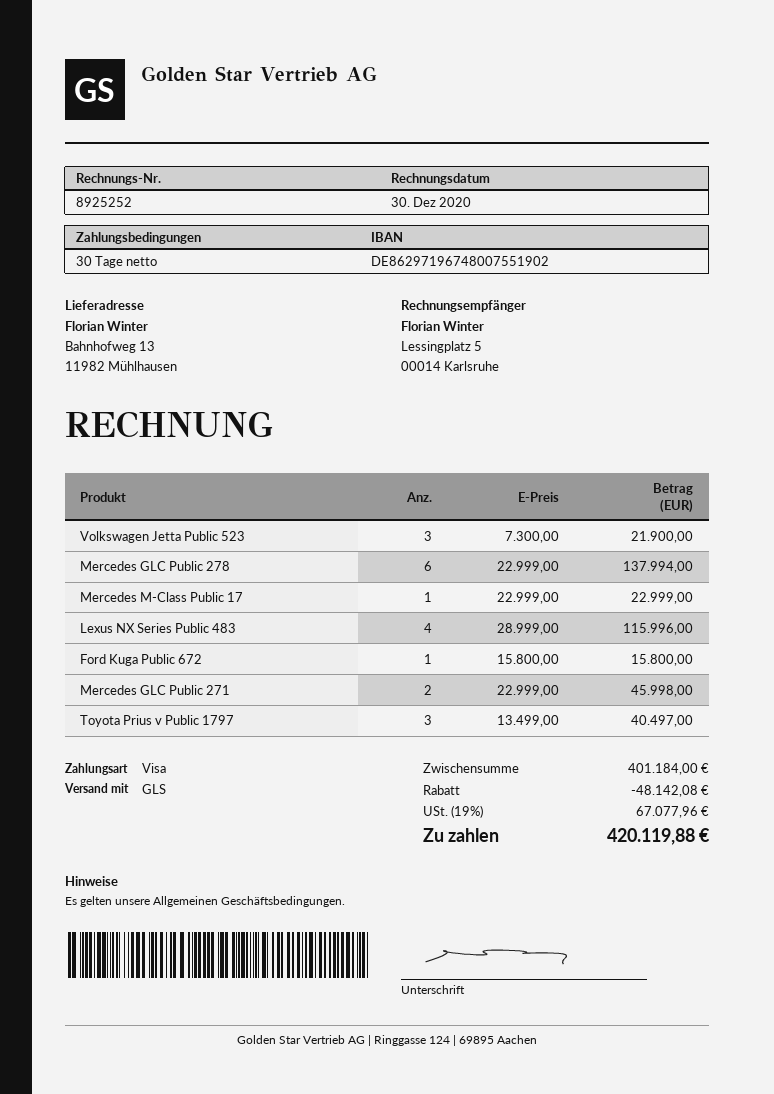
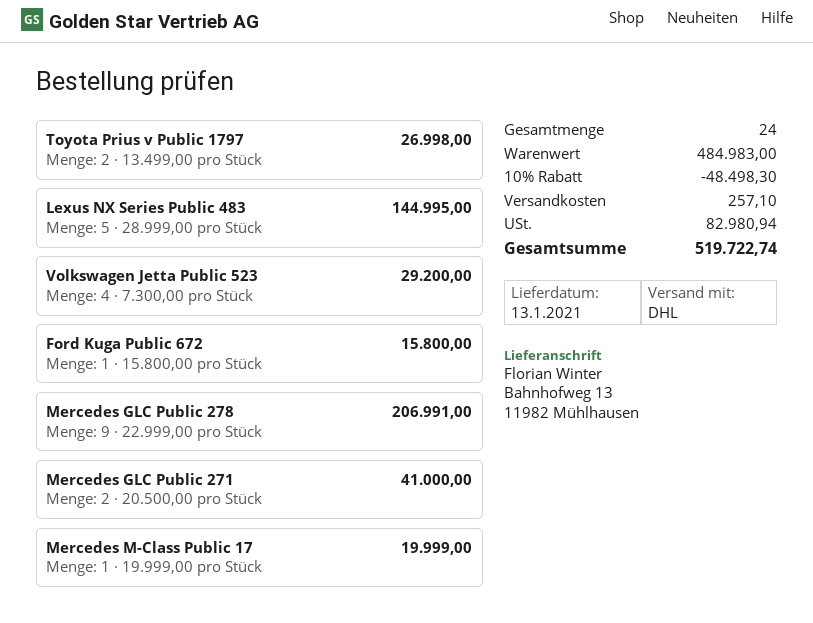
shipping method: GLS -> DHL
Volkswagen Jetta Public 523: 3 x 7300.00 = 21900.00 -> 4 x 7300.00 = 29200.00
Mercedes GLC Public 278: 6 x 22999.00 = 137994.00 -> 9 x 22999.00 = 206991.00
Mercedes M-Class Public 17: 1 x 22999.00 = 22999.00 -> 1 x 19999.00 = 19999.00
Lexus NX Series Public 483: 4 x 28999.00 = 115996.00 -> 5 x 28999.00 = 144995.00
Mercedes GLC Public 271: 2 x 22999.00 = 45998.00 -> 2 x 20500.00 = 41000.00
Toyota Prius v Public 1797: 3 x 13499.00 = 40497.00 -> 2 x 13499.00 = 26998.00
subtotal: 401184.00 -> 484983.00
discount: 48142.08 -> 48498.30
shipping: none -> 257.10
tax: 67077.96 -> 82980.94
total: 420119.88 -> 519722.74

